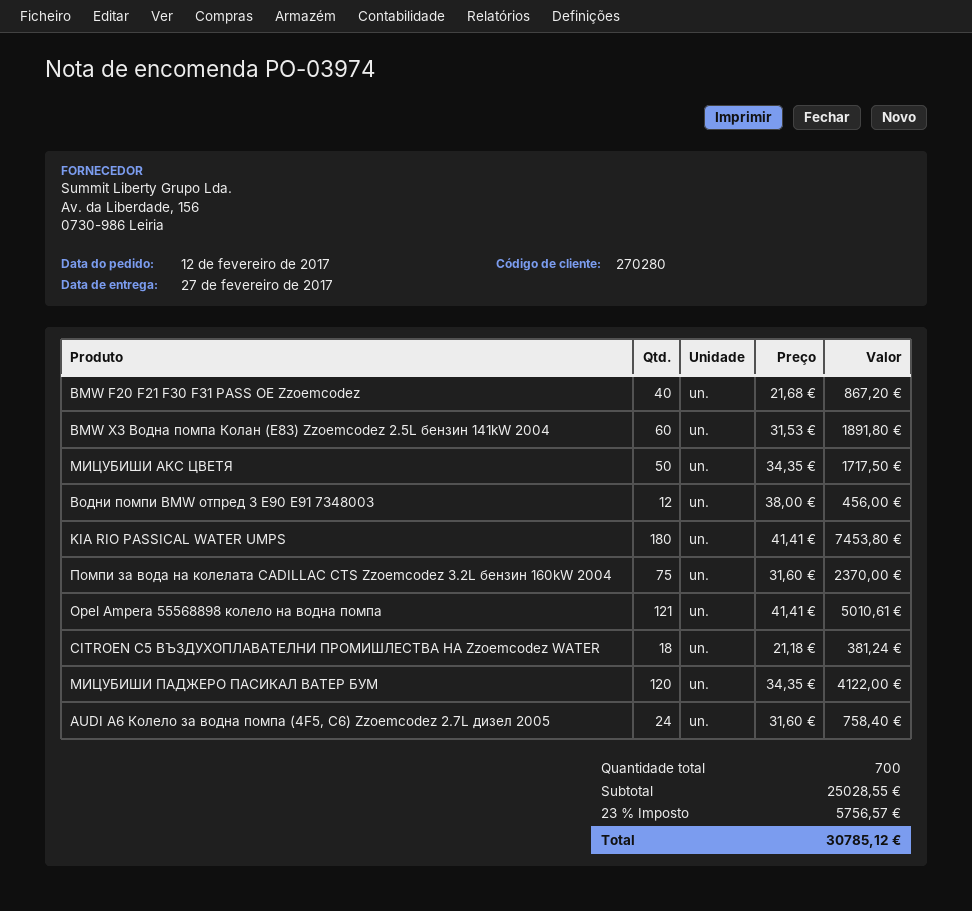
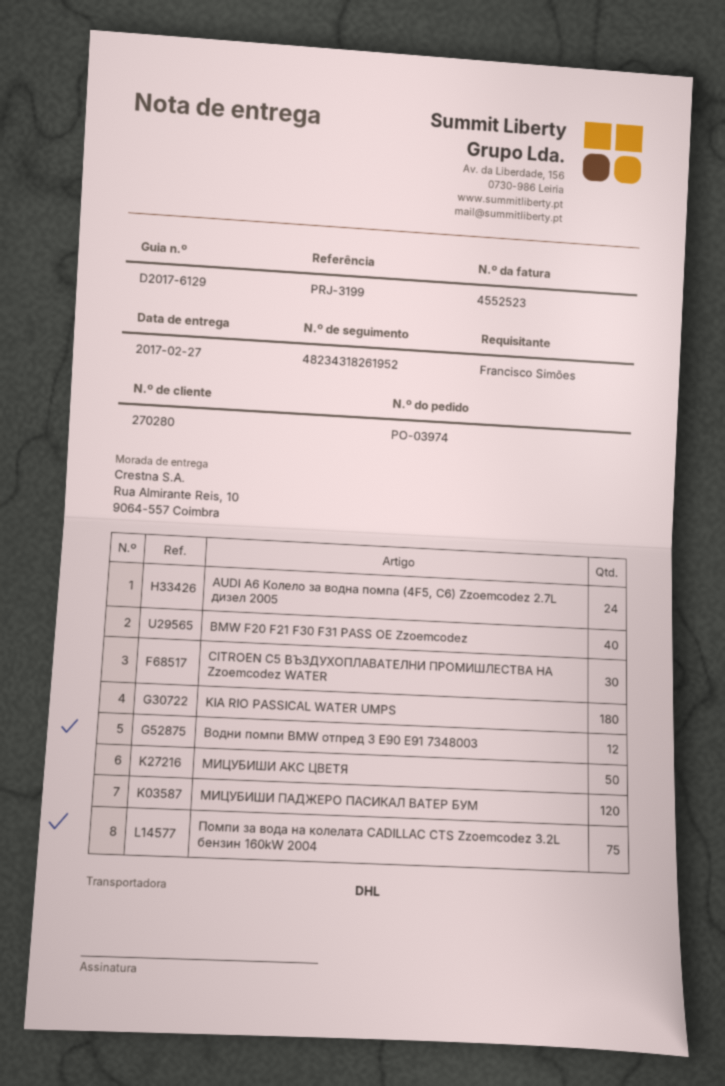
BMW X3 Водна помпа Колан (E83) Zzoemcodez 2.5L бензин 141kW 2004: 60 -> none
Opel Ampera 55568898 колело на водна помпа: 121 -> none
CITROEN C5 ВЪЗДУХОПЛАВАТЕЛНИ ПРОМИШЛЕСТВА НА Zzoemcodez WATER: 18 -> 30

